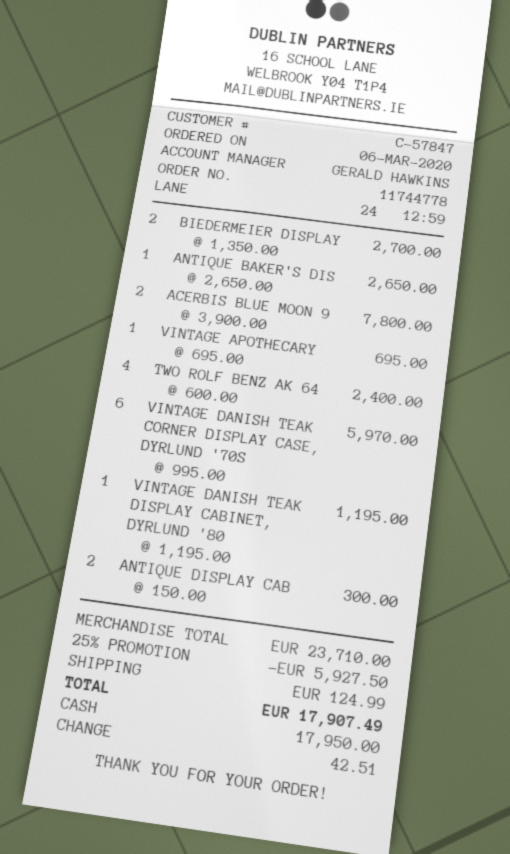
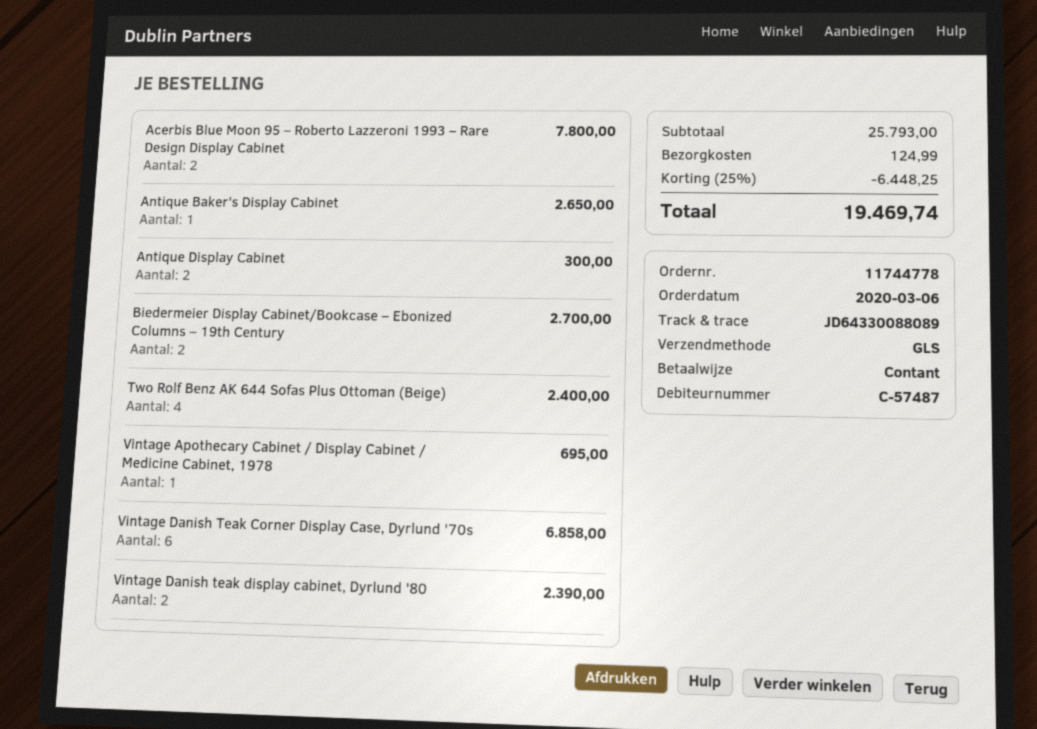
customer number: C-57847 -> C-57487
VINTAGE DANISH TEAK CORNER DISPLAY CASE, DYRLUND '70S: 6 for 5970.00 -> 6 for 6858.00
VINTAGE DANISH TEAK DISPLAY CABINET, DYRLUND '80: 1 for 1195.00 -> 2 for 2390.00
subtotal: 23710.00 -> 25793.00
discount: 25% = 5927.50 -> 25% = 6448.25
total: 17907.49 -> 19469.74

